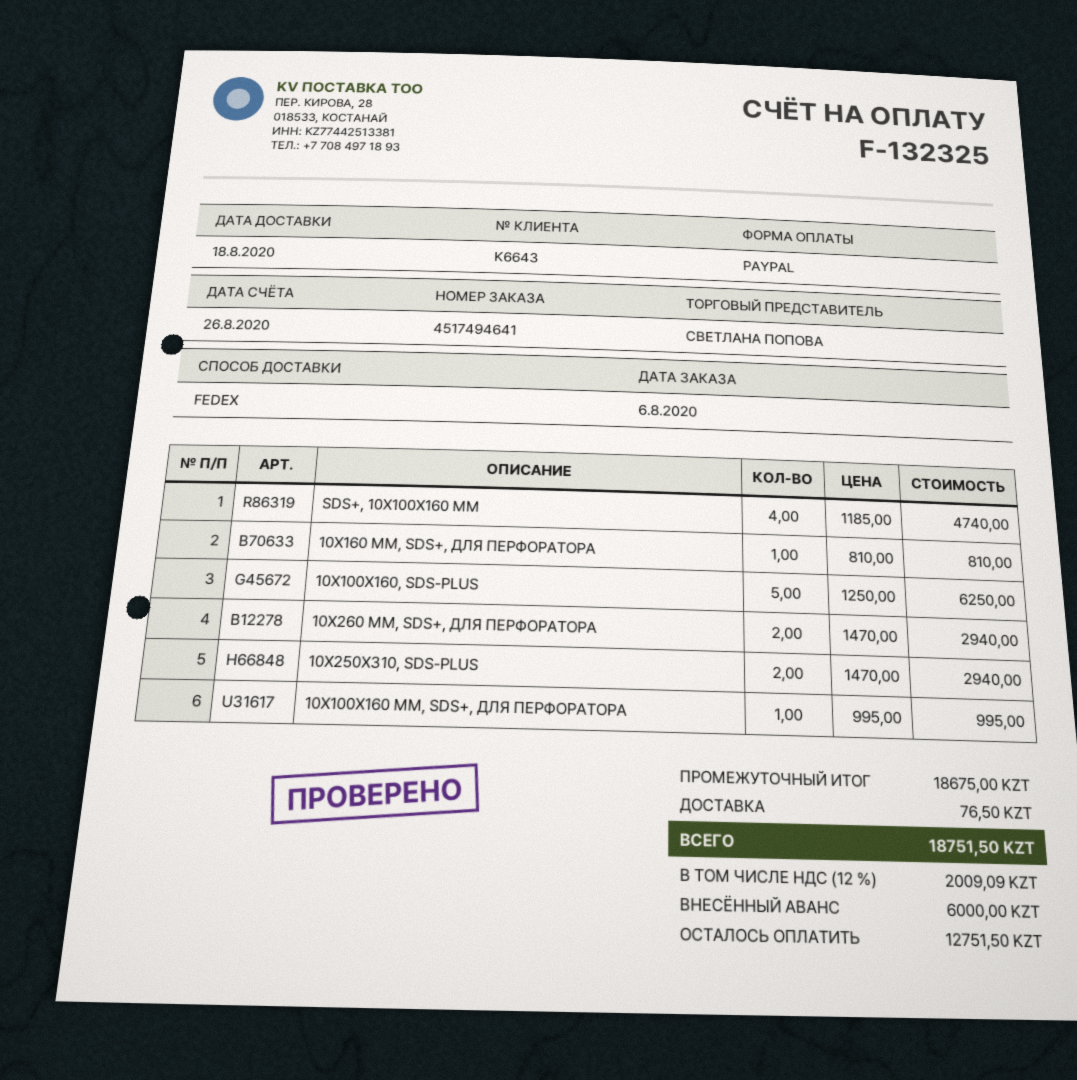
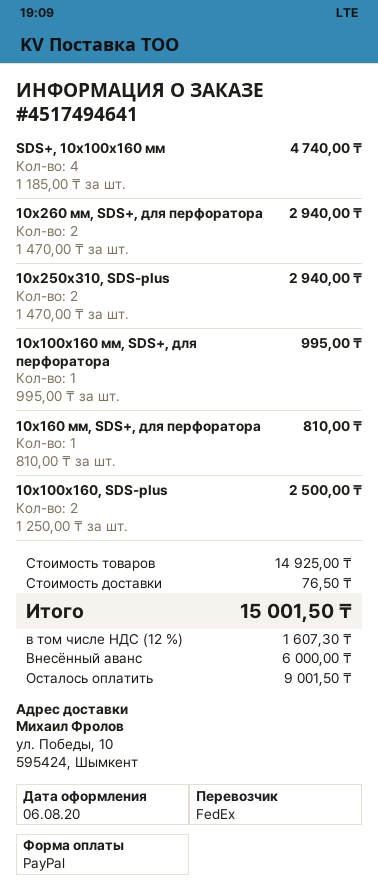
10X100X160, SDS-PLUS: 5 x 1250.00 = 6250.00 -> 2 x 1250.00 = 2500.00
subtotal: 18675.00 -> 14925.00
tax: 12% = 2009.09 -> 12% = 1607.30
total: 18751.50 -> 15001.50
balance: 12751.50 -> 9001.50

